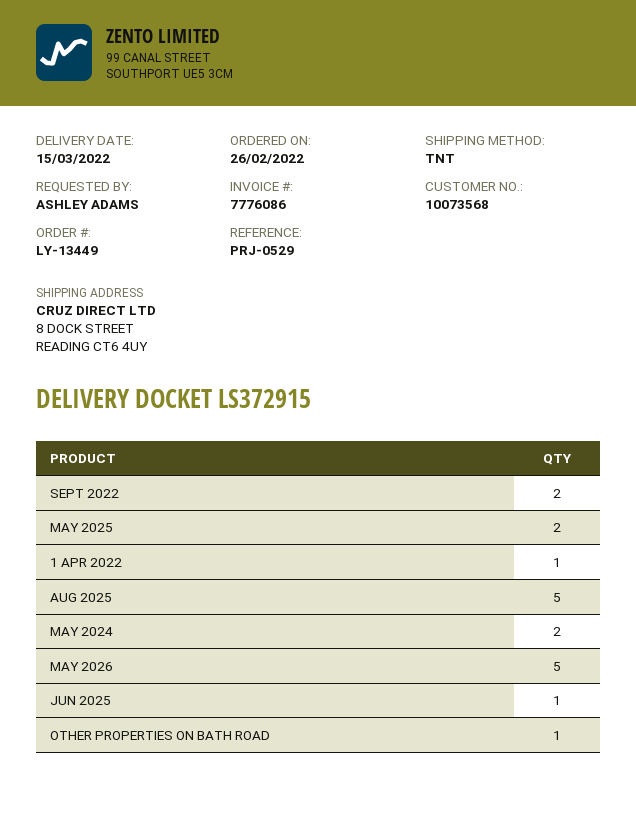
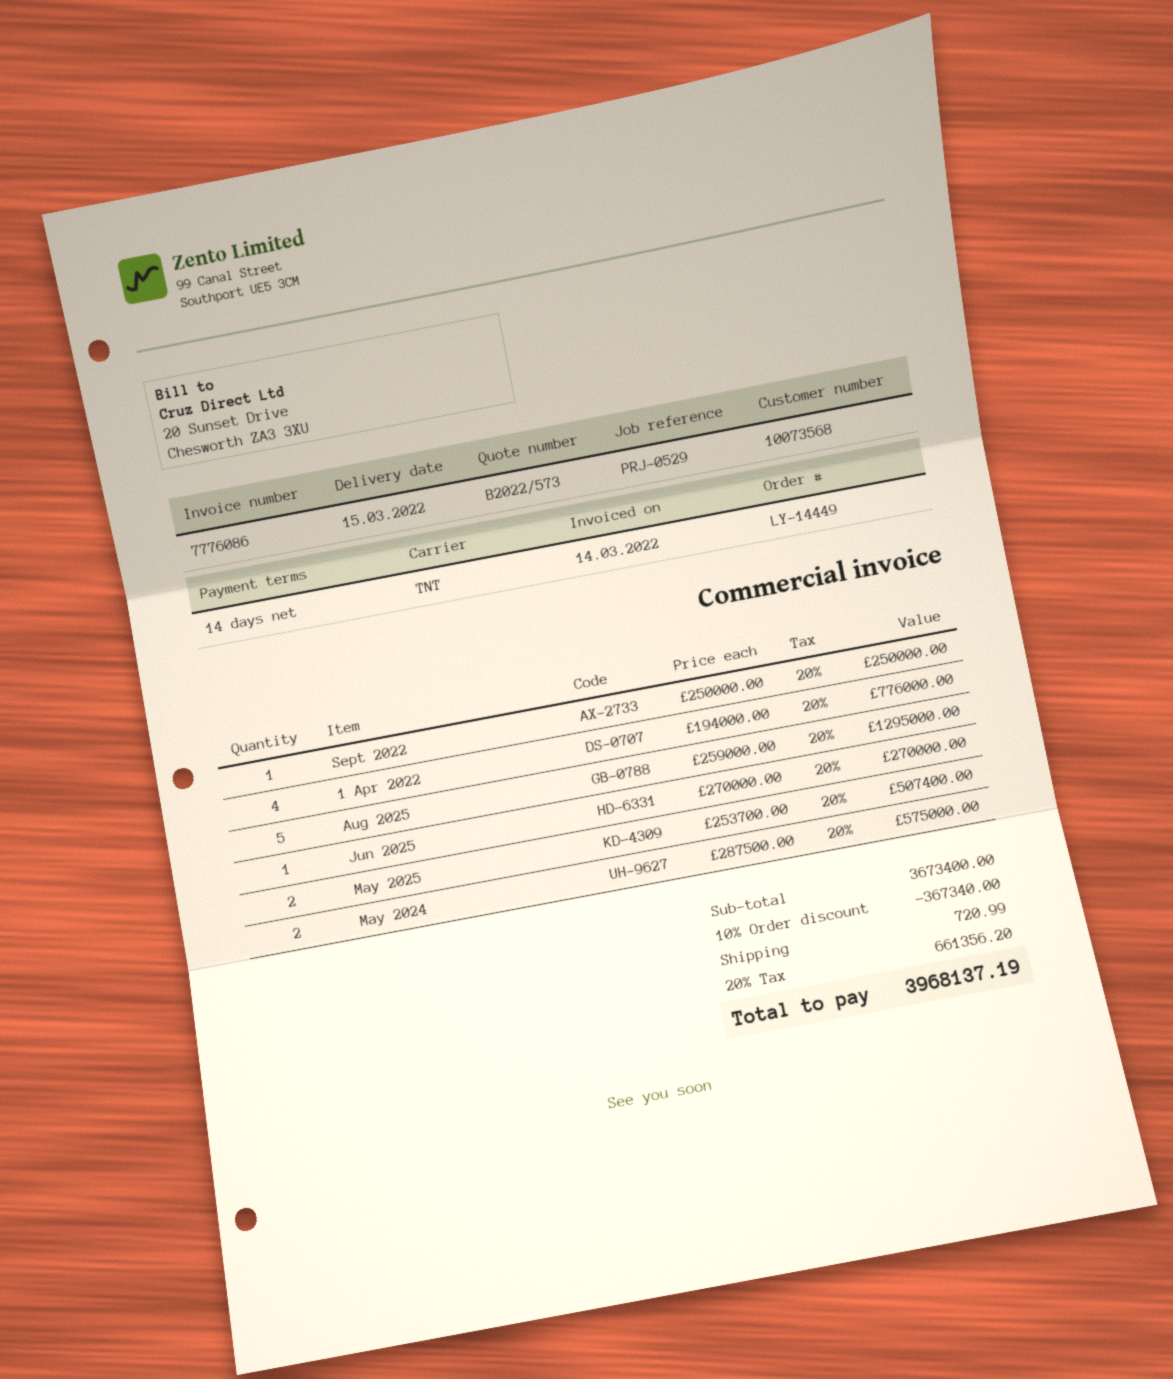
order number: LY-13449 -> LY-14449
SEPT 2022: 2 -> 1
1 APR 2022: 1 -> 4
MAY 2026: 5 -> none
OTHER PROPERTIES ON BATH ROAD: 1 -> none

